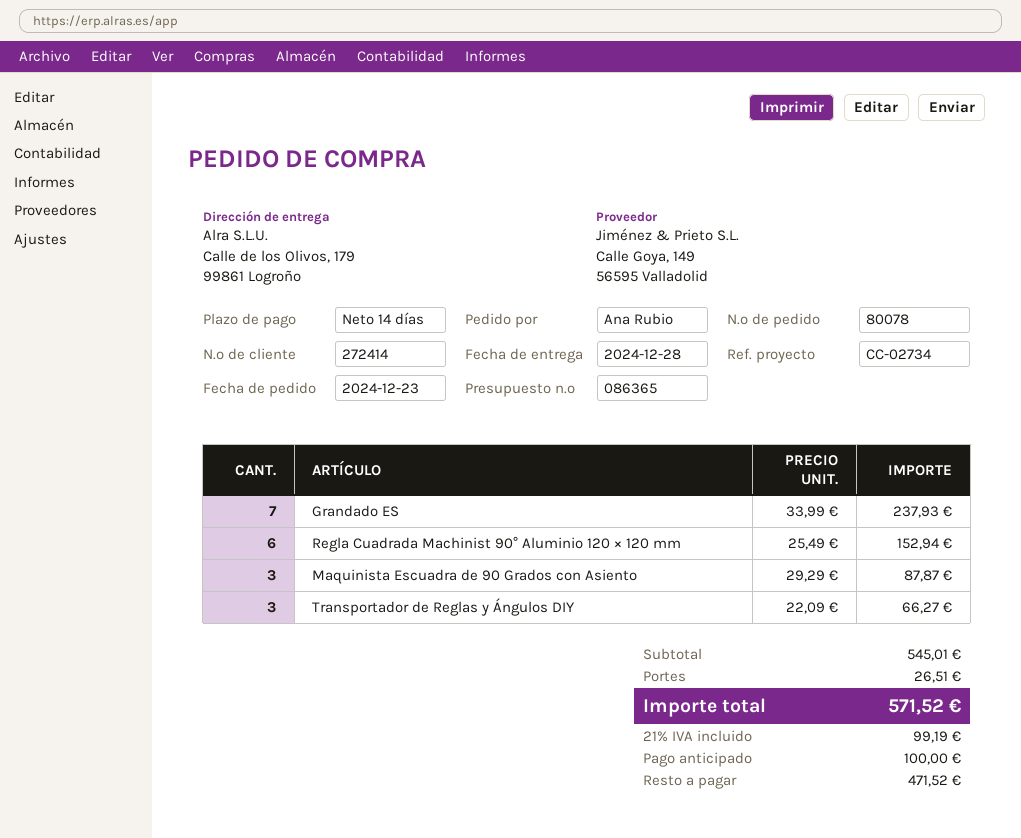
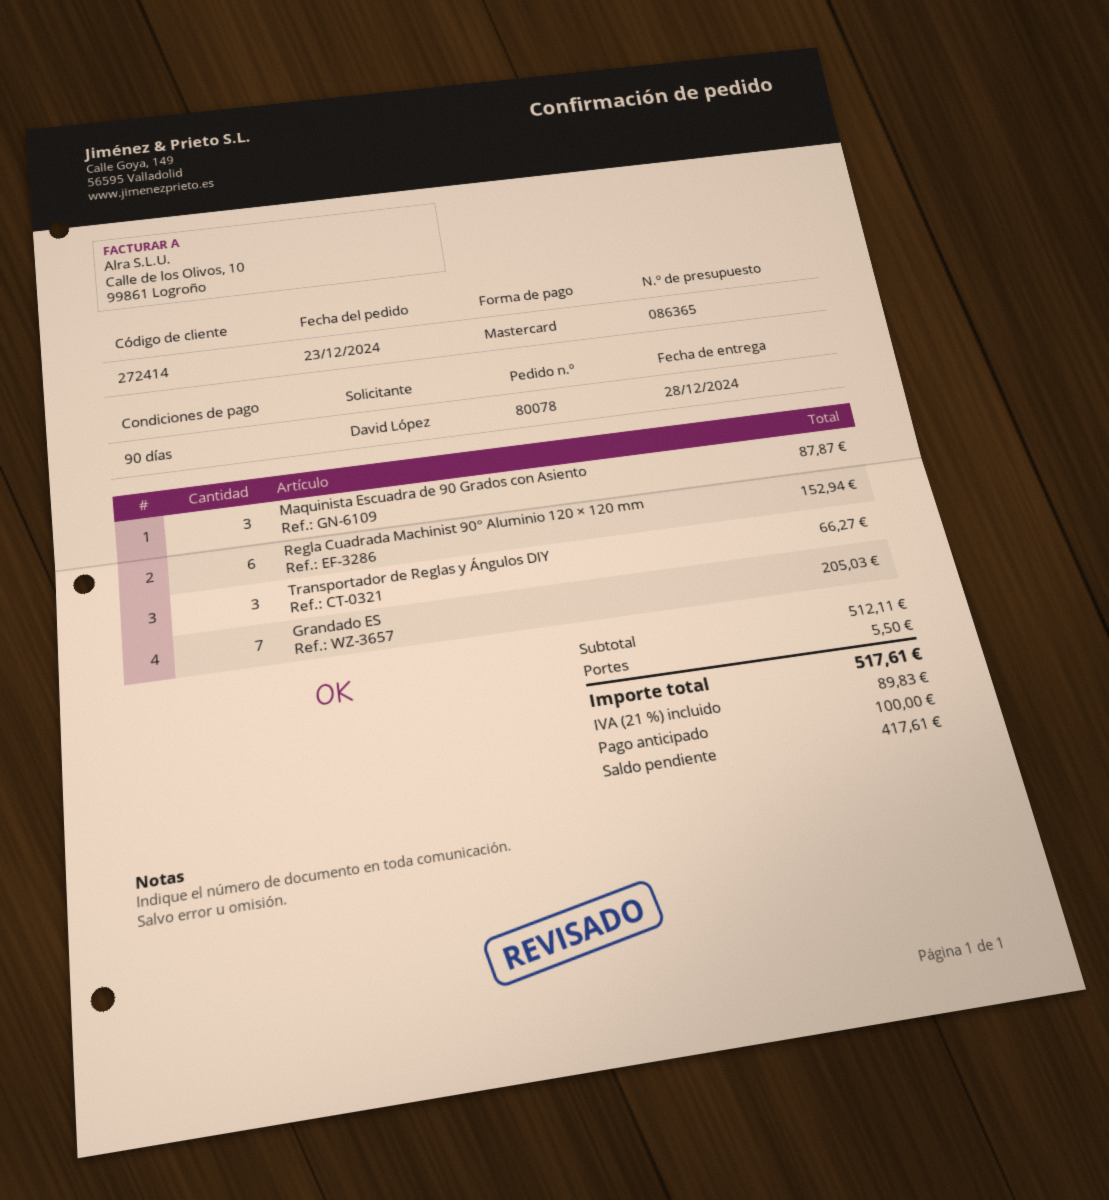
payment terms: 14 days -> 90 days
ordered by: Ana Rubio -> David López
Grandado ES: 7 for 237.93 -> 7 for 205.03
subtotal: 545.01 -> 512.11
shipping: 26.51 -> 5.50
tax: 21% = 99.19 -> 21% = 89.83
total: 571.52 -> 517.61
balance: 471.52 -> 417.61

